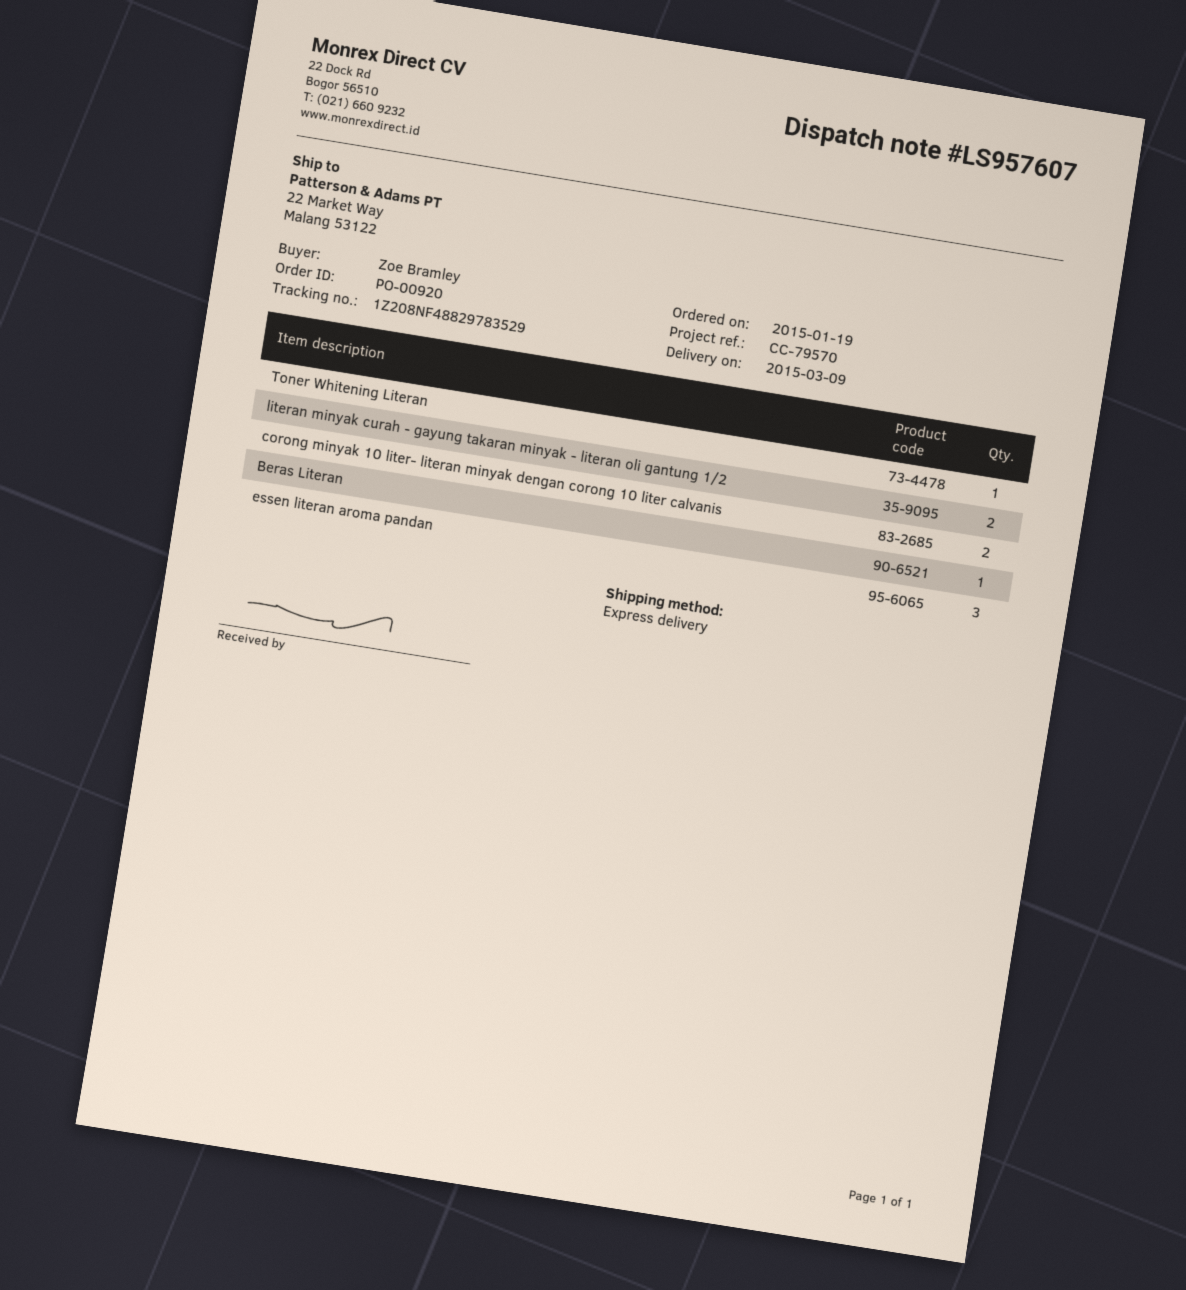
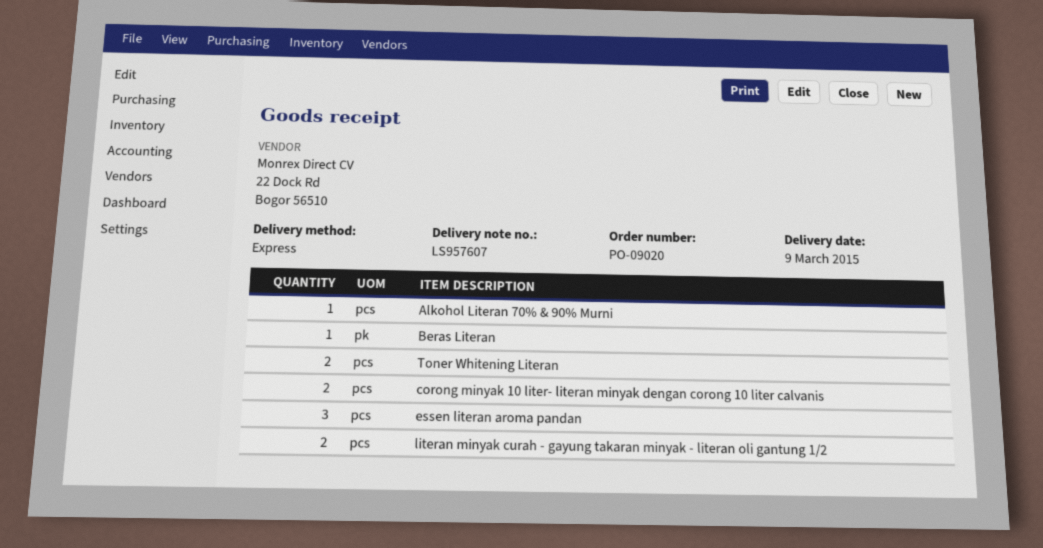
order number: PO-00920 -> PO-09020
Toner Whitening Literan: 1 -> 2
Alkohol Literan 70% & 90% Murni: none -> 1

